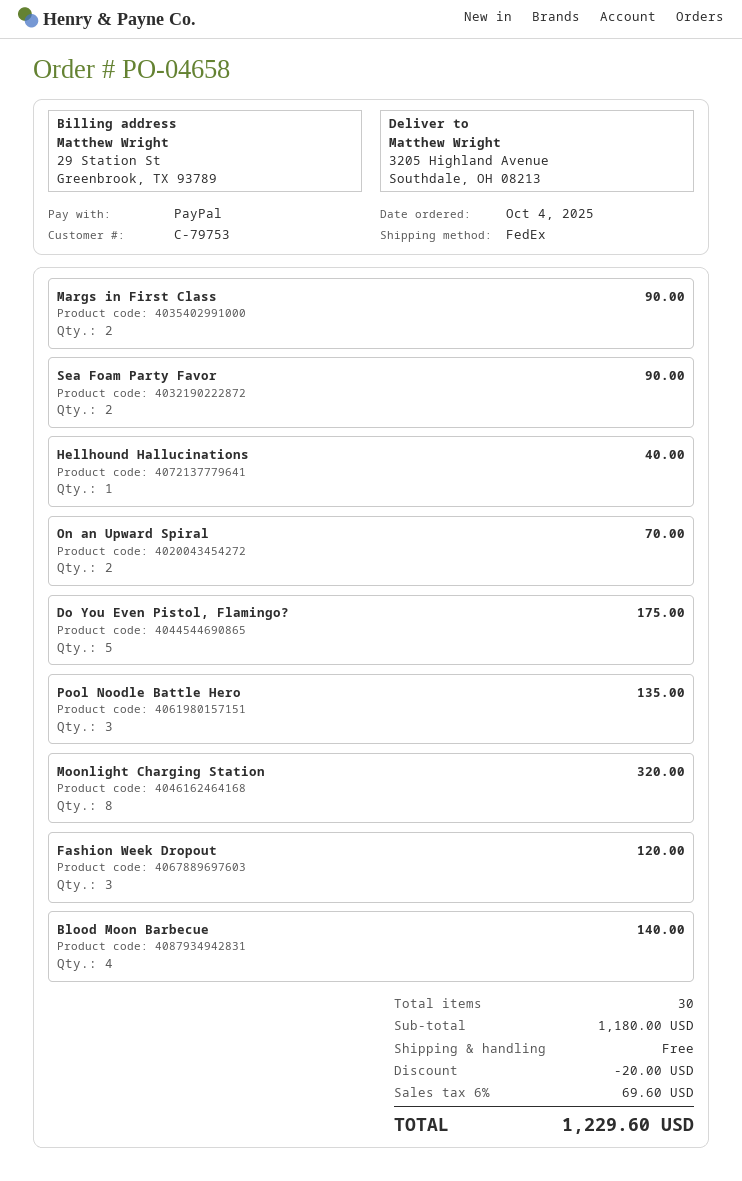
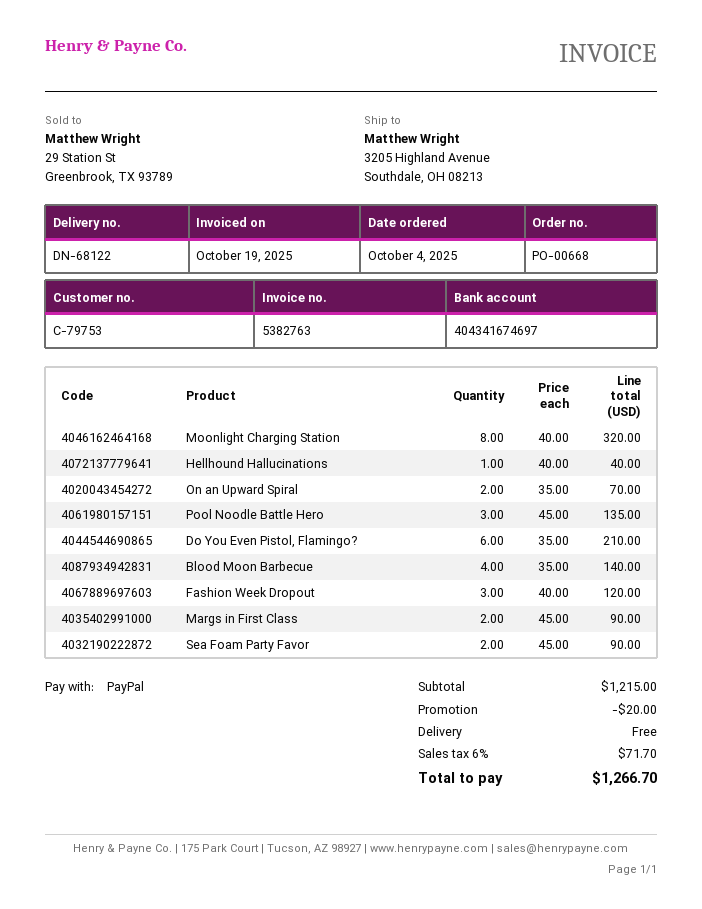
order number: PO-04658 -> PO-00668
Do You Even Pistol, Flamingo?: 5 for 175.00 -> 6 for 210.00
subtotal: 1180.00 -> 1215.00
tax: 6% = 69.60 -> 6% = 71.70
total: 1229.60 -> 1266.70

